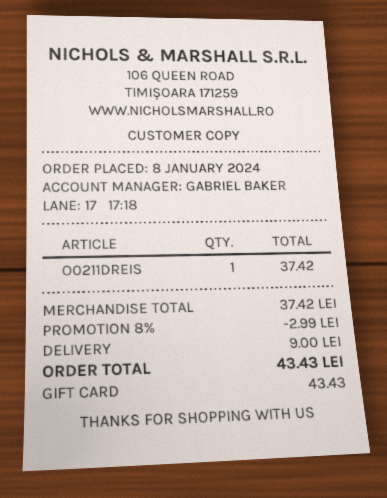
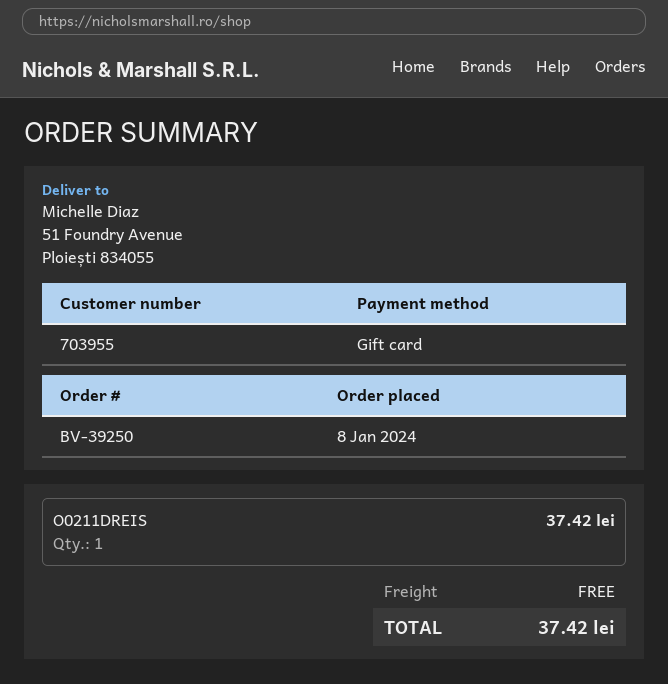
discount: 8% = 2.99 -> none
shipping: 9.00 -> 0.00
total: 43.43 -> 37.42

